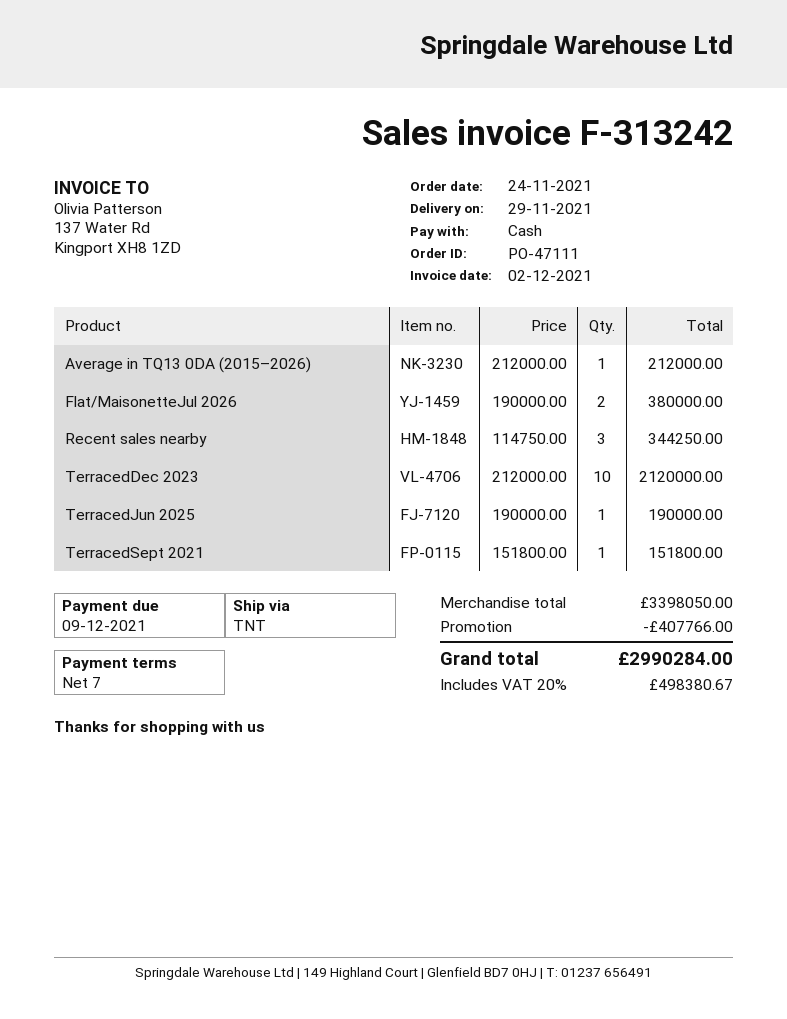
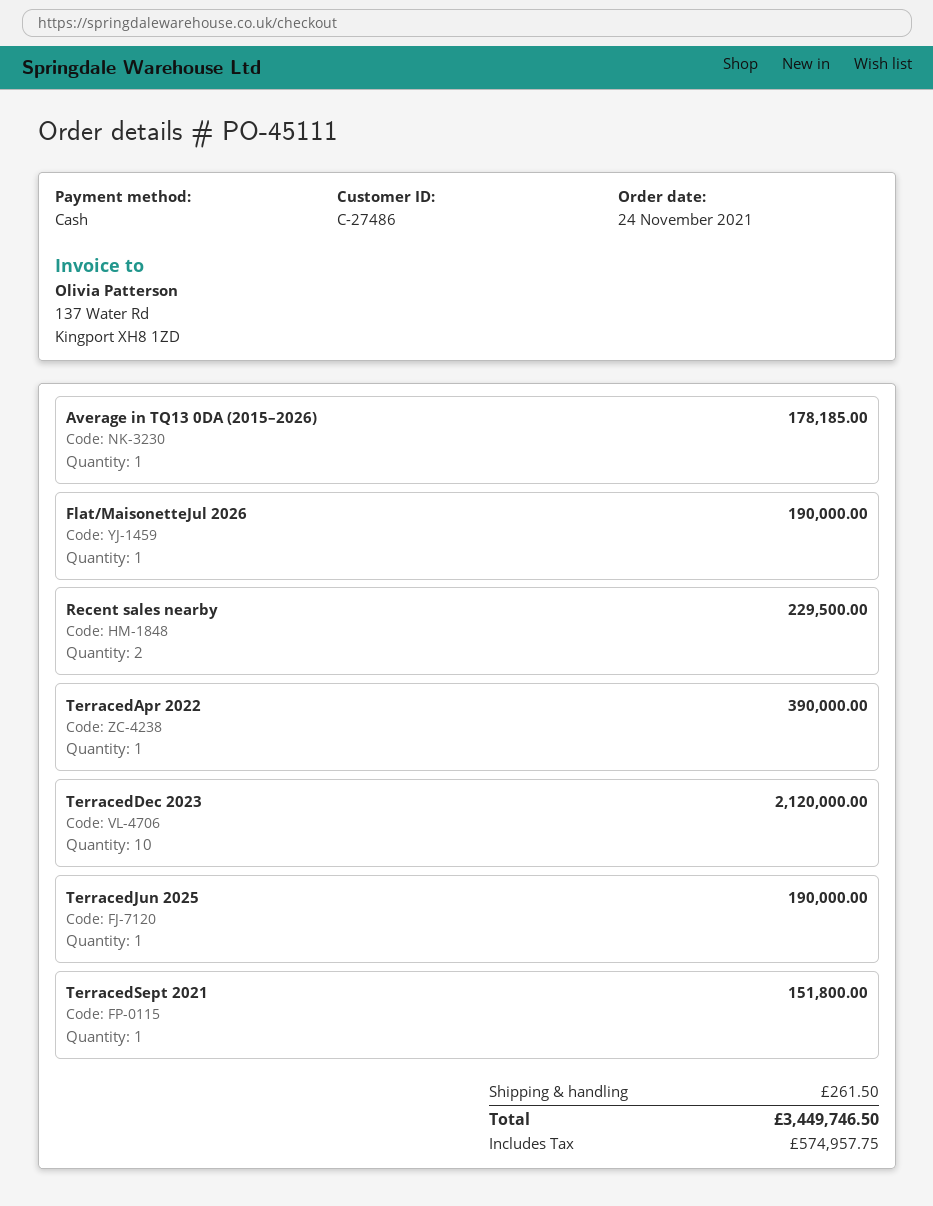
order number: PO-47111 -> PO-45111
Average in TQ13 0DA (2015–2026): 1 for 212000.00 -> 1 for 178185.00
Flat/MaisonetteJul 2026: 2 for 380000.00 -> 1 for 190000.00
Recent sales nearby: 3 for 344250.00 -> 2 for 229500.00
TerracedApr 2022: none -> 1 for 390000.00
discount: 407766.00 -> none
shipping: none -> 261.50
tax: 498380.67 -> 574957.75
total: 2990284.00 -> 3449746.50

